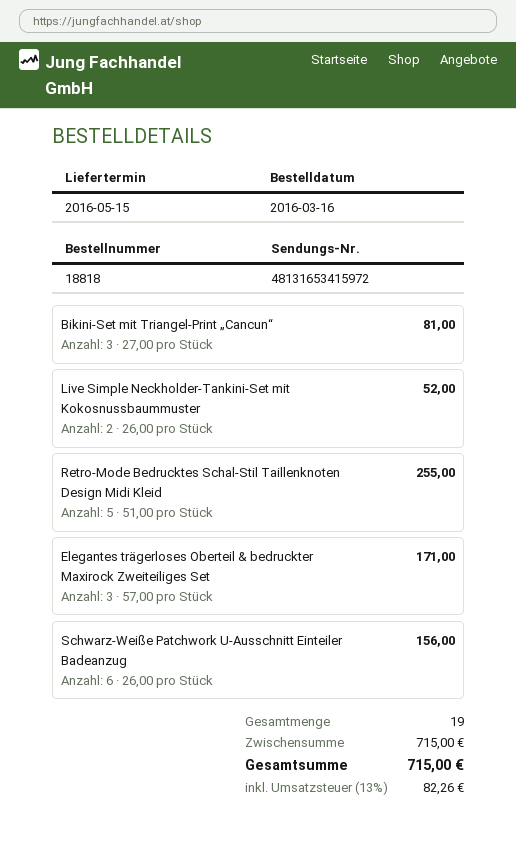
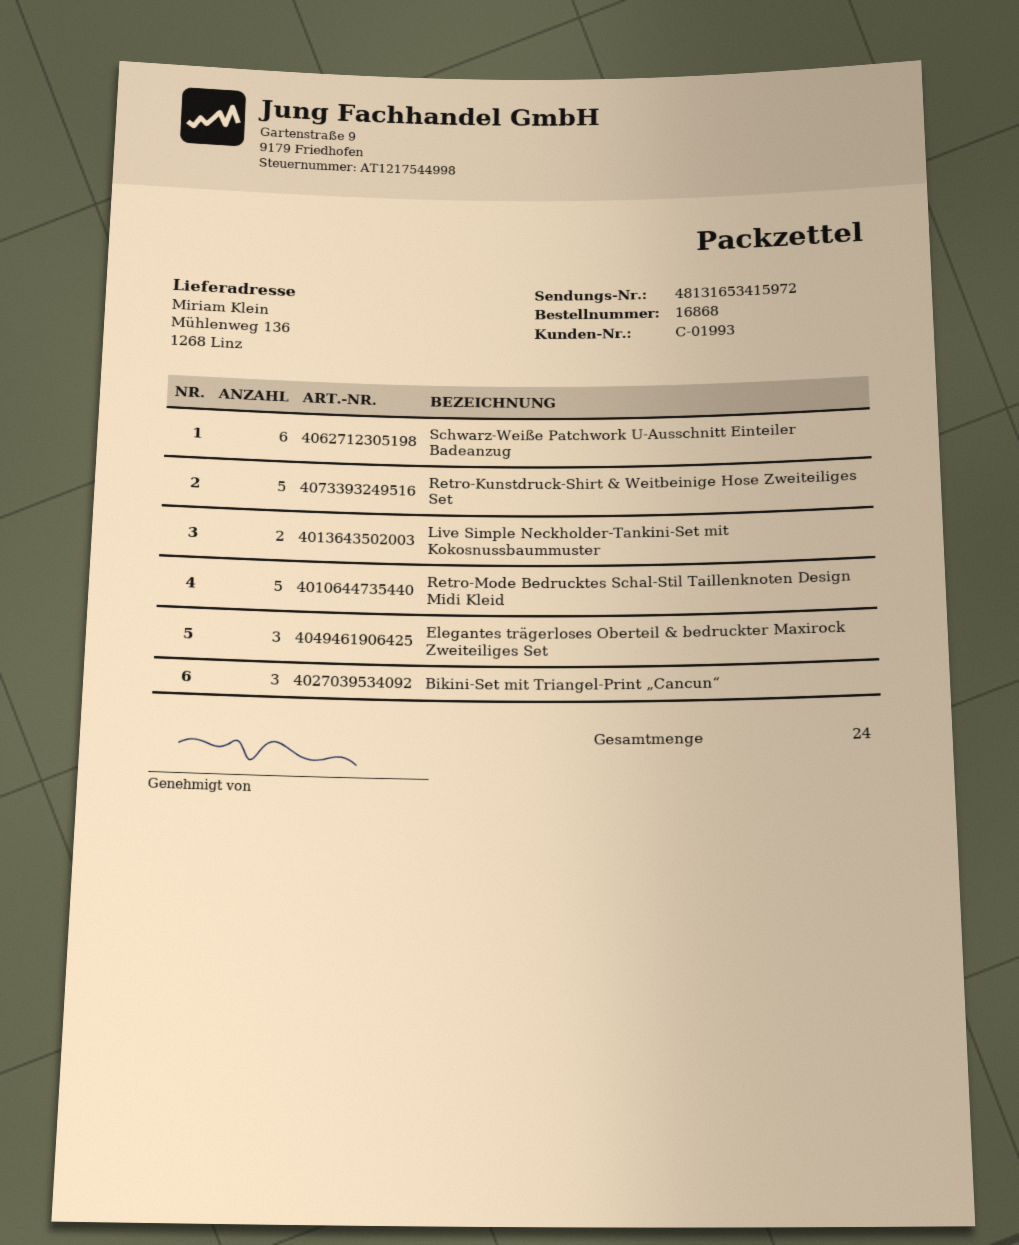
order number: 18818 -> 16868
Retro-Kunstdruck-Shirt & Weitbeinige Hose Zweiteiliges Set: none -> 5
total quantity: 19 -> 24

